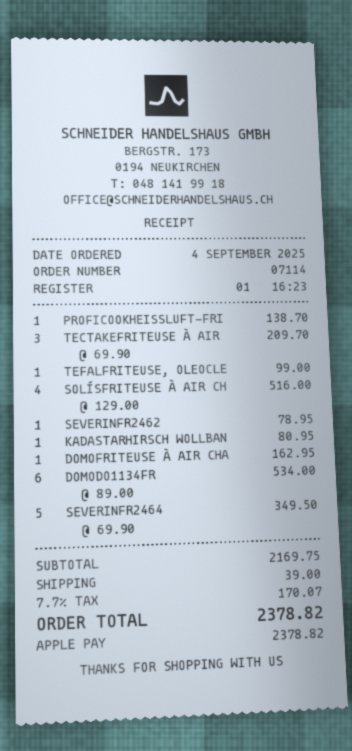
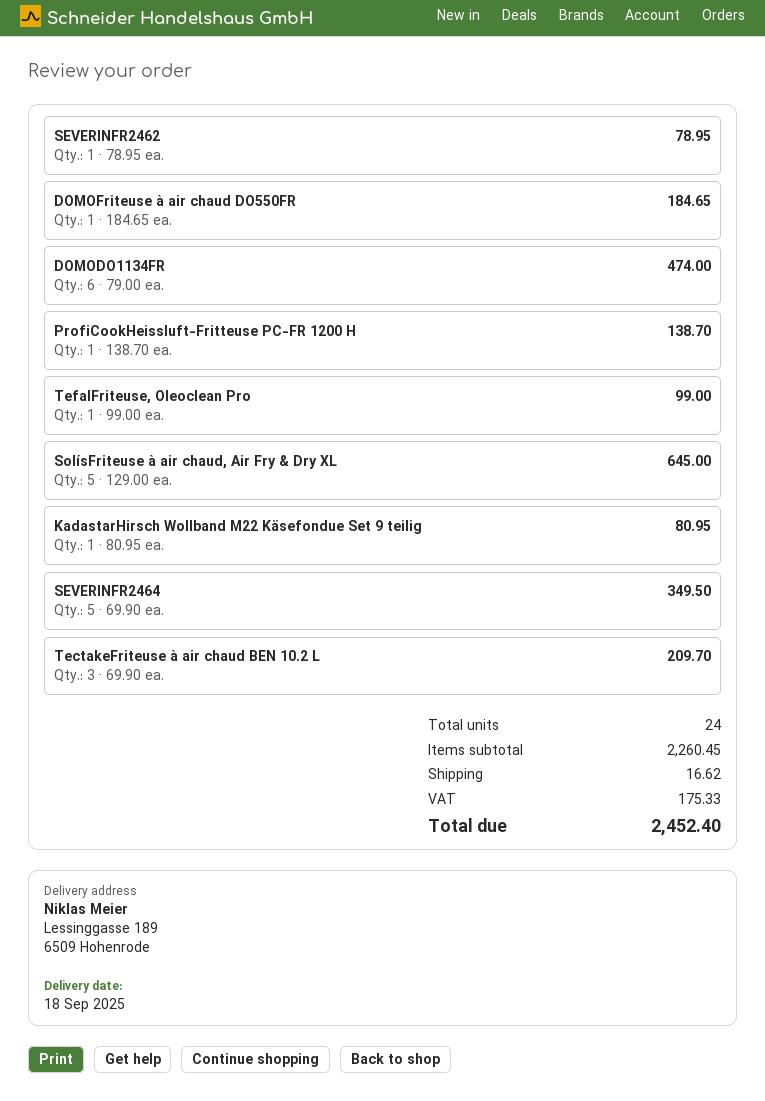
SOLÍSFRITEUSE À AIR CH: 4 x 129.00 = 516.00 -> 5 x 129.00 = 645.00
DOMOFRITEUSE À AIR CHA: 1 x 162.95 = 162.95 -> 1 x 184.65 = 184.65
DOMODO1134FR: 6 x 89.00 = 534.00 -> 6 x 79.00 = 474.00
subtotal: 2169.75 -> 2260.45
shipping: 39.00 -> 16.62
tax: 170.07 -> 175.33
total: 2378.82 -> 2452.40

